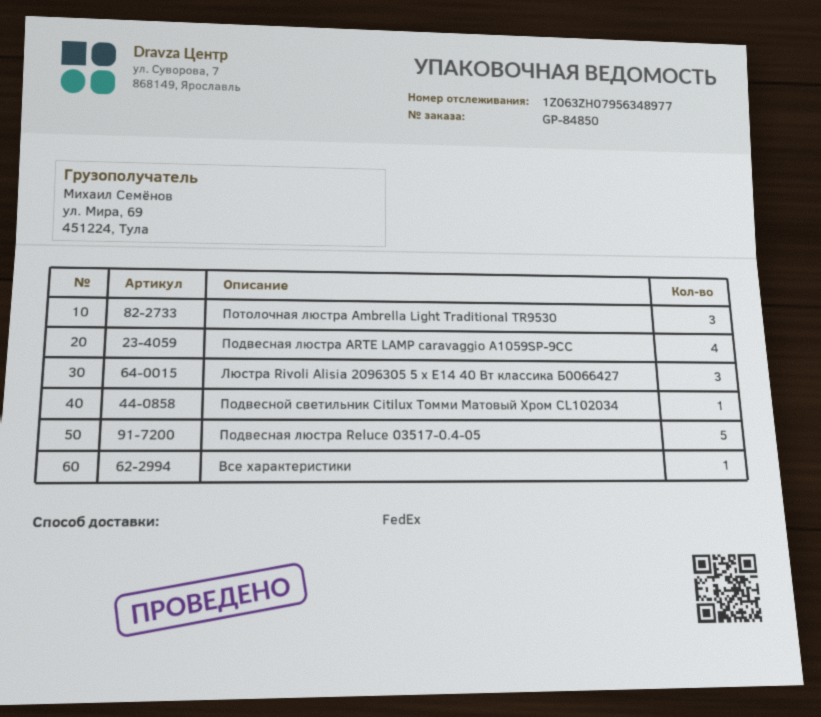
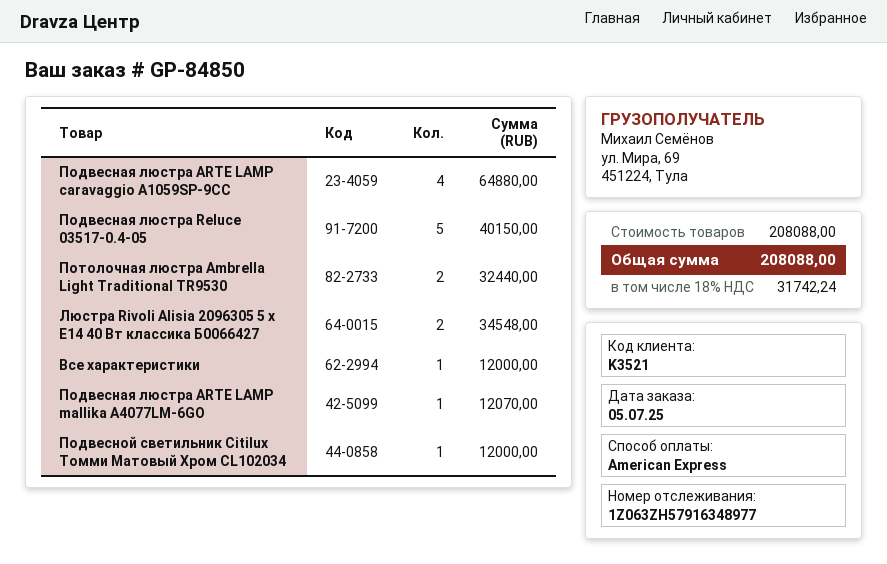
tracking number: 1Z063ZH07956348977 -> 1Z063ZH57916348977
Потолочная люстра Ambrella Light Traditional TR9530: 3 -> 2
Люстра Rivoli Alisia 2096305 5 х Е14 40 Вт классика Б0066427: 3 -> 2
Подвесная люстра ARTE LAMP mallika A4077LM-6GO: none -> 1

